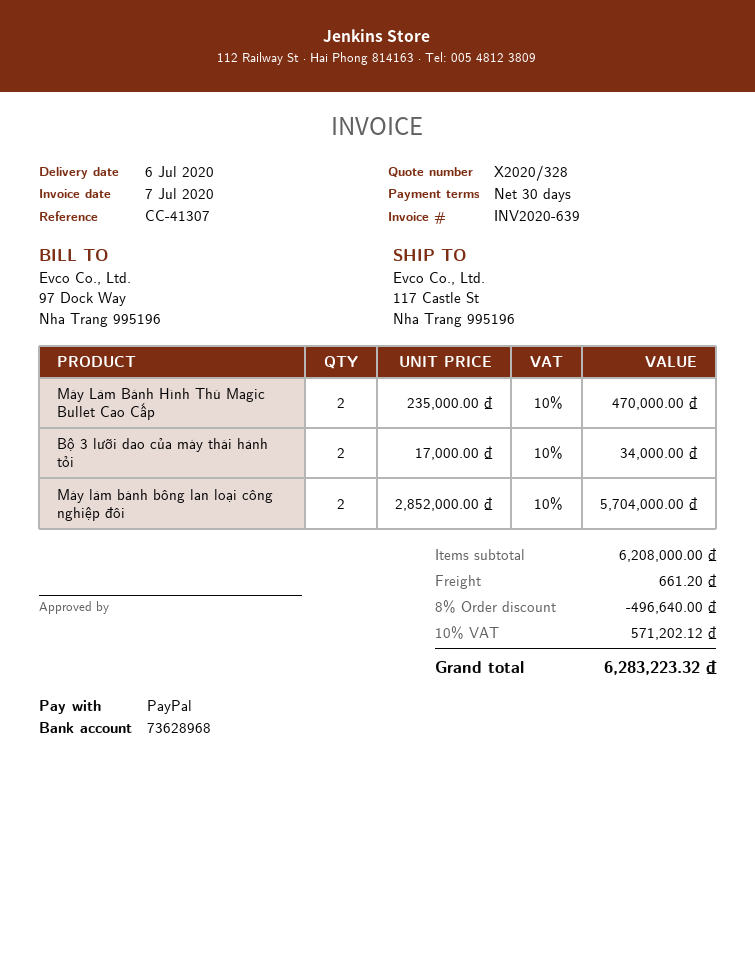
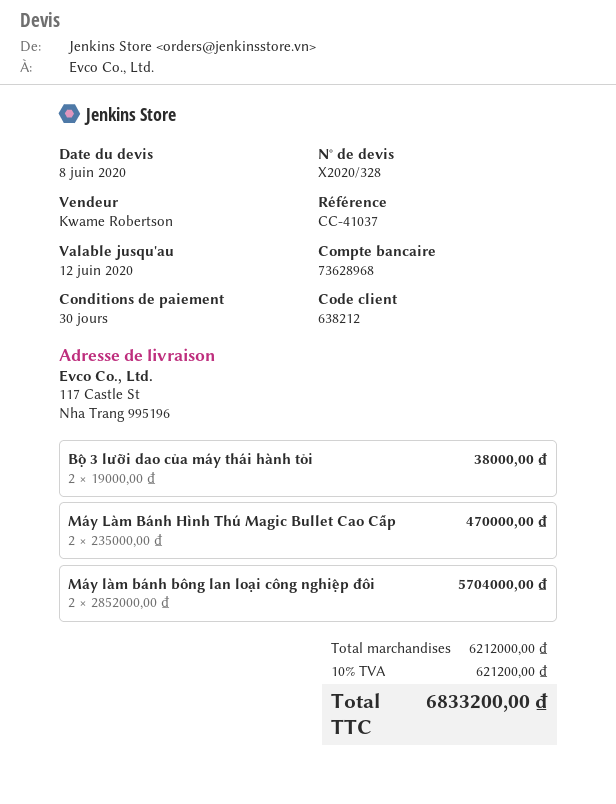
reference: CC-41307 -> CC-41037
Bộ 3 lưỡi dao của máy thái hành tỏi: 2 x 17000.00 = 34000.00 -> 2 x 19000.00 = 38000.00
subtotal: 6208000.00 -> 6212000.00
discount: 8% = 496640.00 -> none
shipping: 661.20 -> none
tax: 10% = 571202.12 -> 10% = 621200.00
total: 6283223.32 -> 6833200.00

